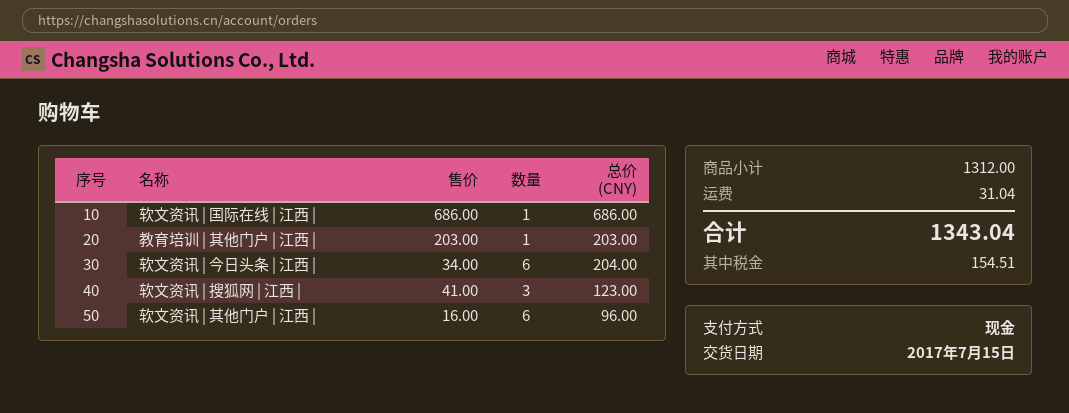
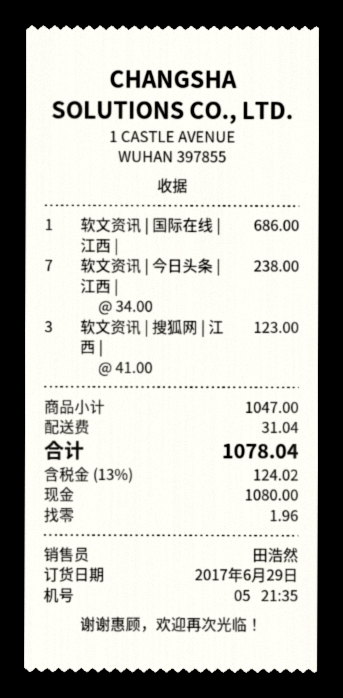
教育培训 | 其他门户 | 江西 |: 1 x 203.00 = 203.00 -> none
软文资讯 | 今日头条 | 江西 |: 6 x 34.00 = 204.00 -> 7 x 34.00 = 238.00
软文资讯 | 其他门户 | 江西 |: 6 x 16.00 = 96.00 -> none
subtotal: 1312.00 -> 1047.00
tax: 154.51 -> 124.02
total: 1343.04 -> 1078.04

